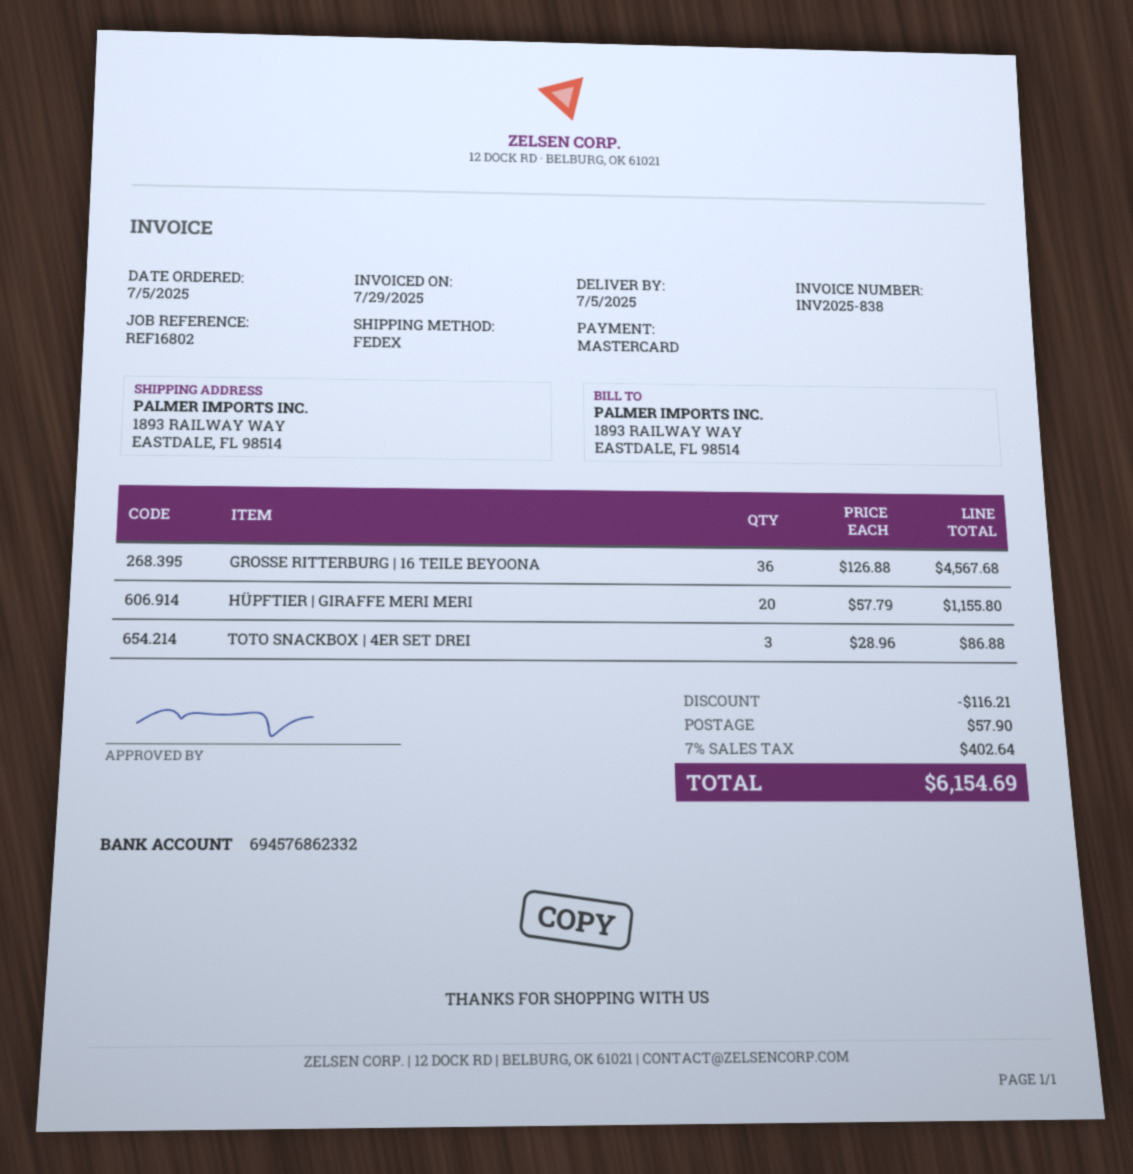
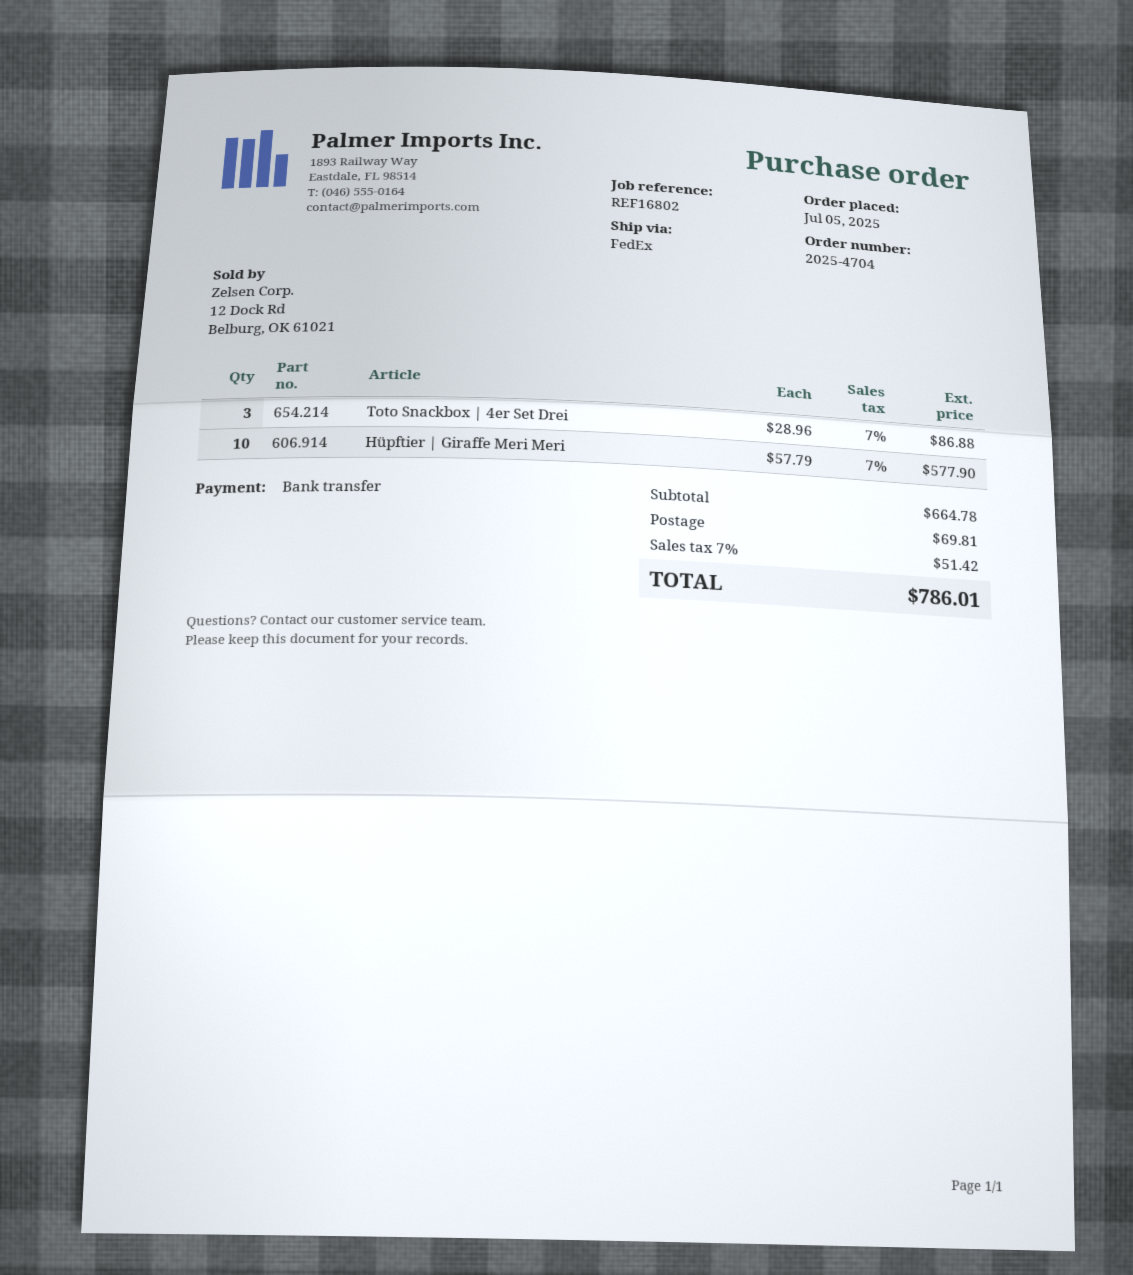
payment method: Mastercard -> bank transfer
GROSSE RITTERBURG | 16 TEILE BEYOONA: 36 x 126.88 = 4567.68 -> none
HÜPFTIER | GIRAFFE MERI MERI: 20 x 57.79 = 1155.80 -> 10 x 57.79 = 577.90
discount: 116.21 -> none
shipping: 57.90 -> 69.81
tax: 7% = 402.64 -> 7% = 51.42
total: 6154.69 -> 786.01

